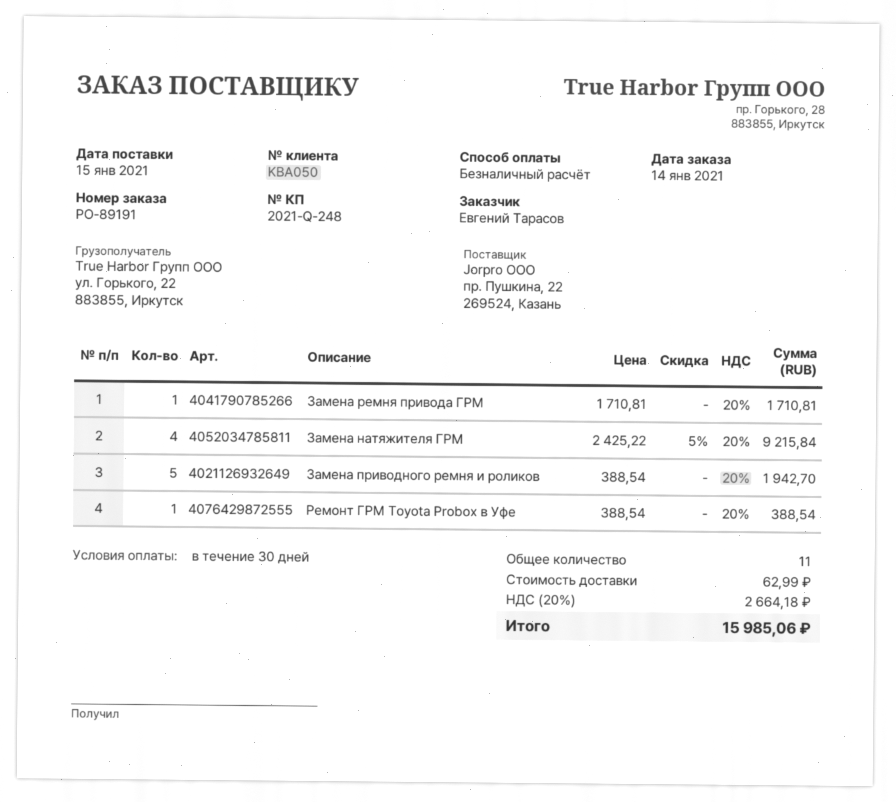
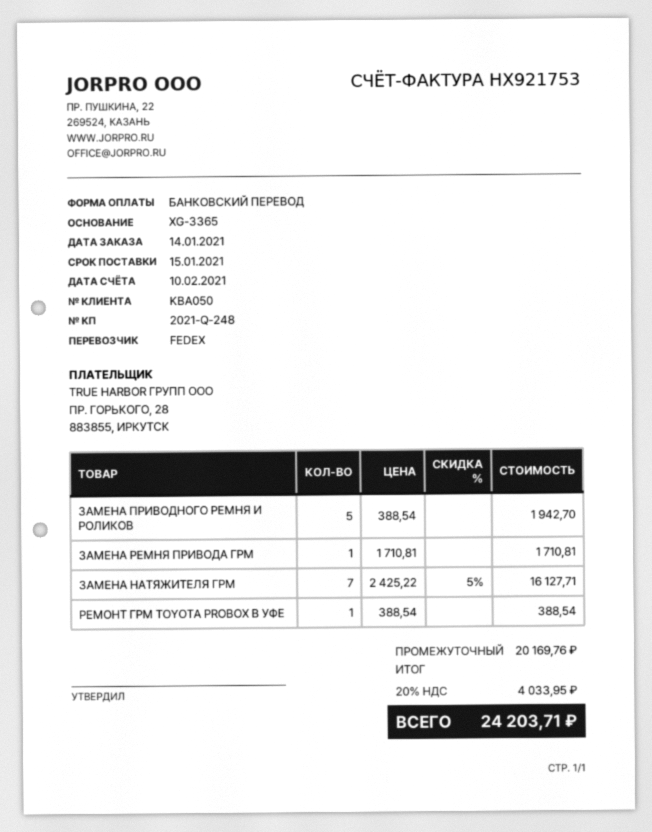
Замена натяжителя ГРМ: 4 x 2425.22 - 5% = 9215.84 -> 7 x 2425.22 - 5% = 16127.71
shipping: 62.99 -> none
tax: 20% = 2664.18 -> 20% = 4033.95
total: 15985.06 -> 24203.71

